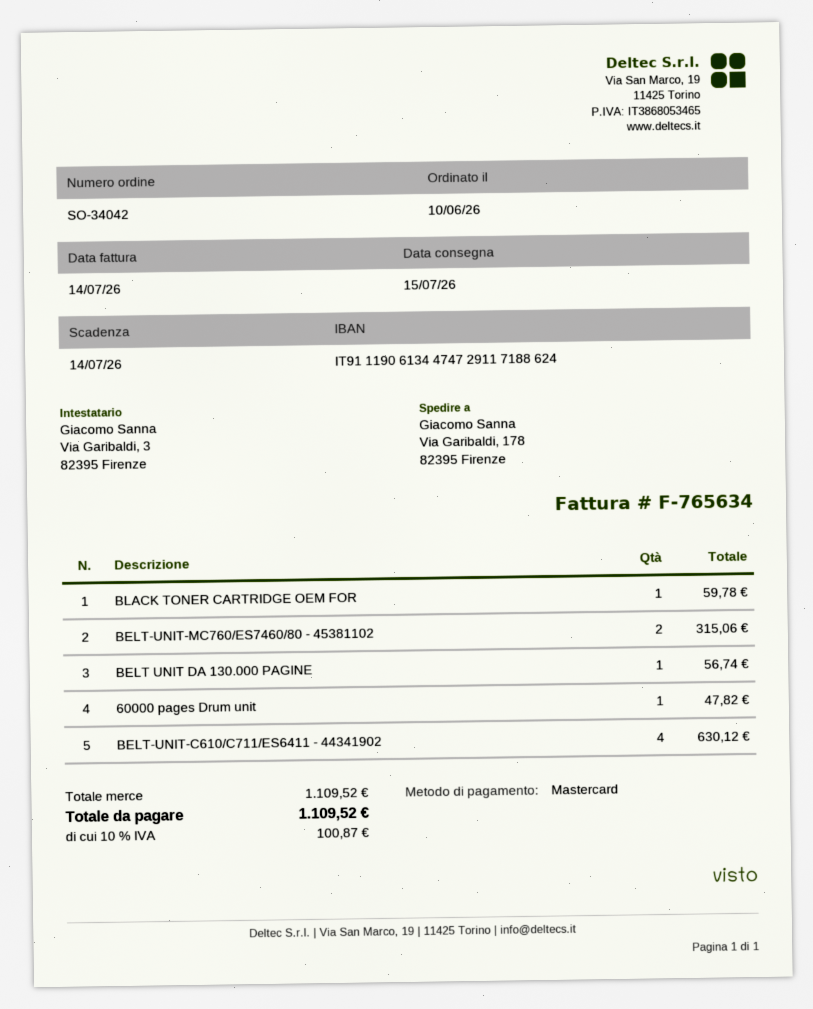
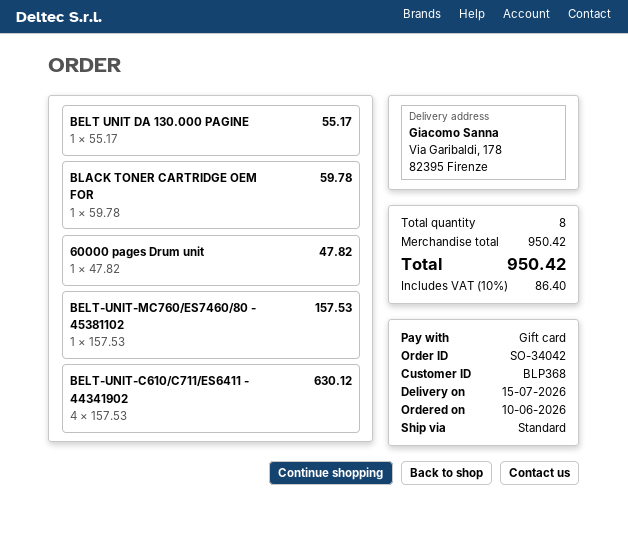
payment method: Mastercard -> gift card
BELT-UNIT-MC760/ES7460/80 - 45381102: 2 for 315.06 -> 1 for 157.53
BELT UNIT DA 130.000 PAGINE: 1 for 56.74 -> 1 for 55.17
subtotal: 1109.52 -> 950.42
tax: 10% = 100.87 -> 10% = 86.40
total: 1109.52 -> 950.42

